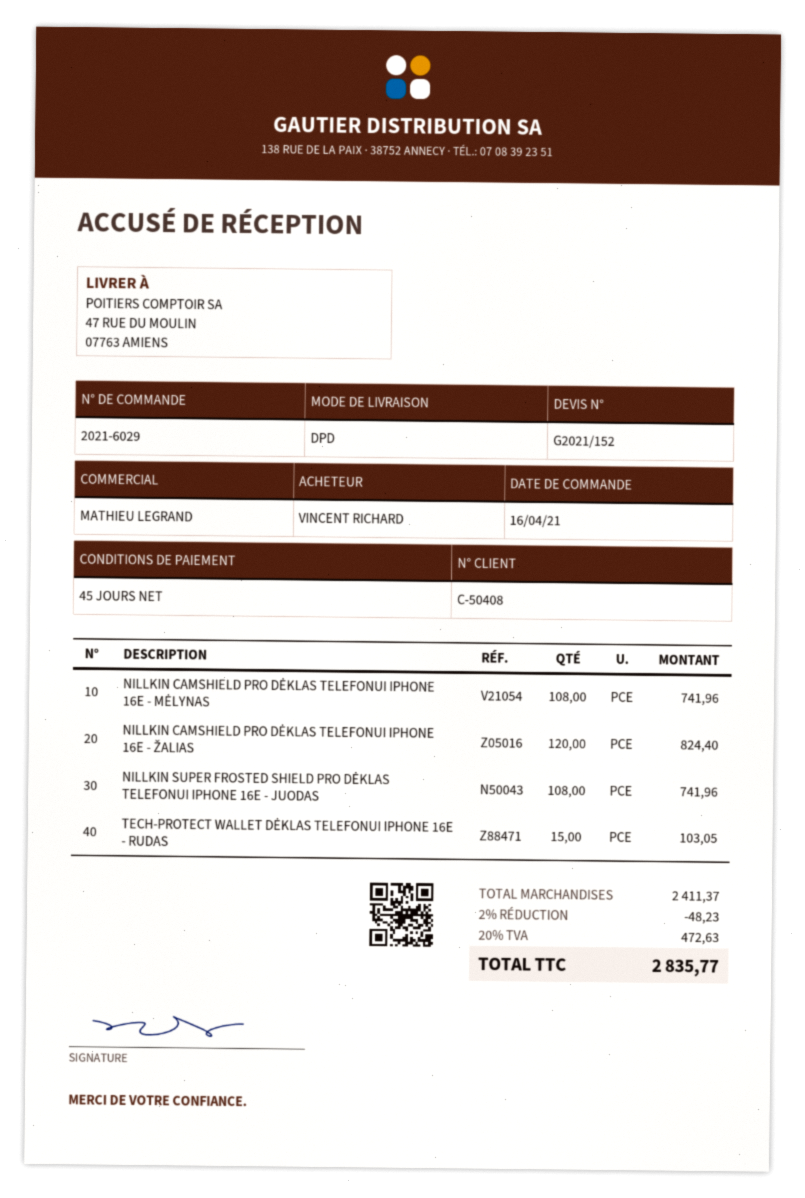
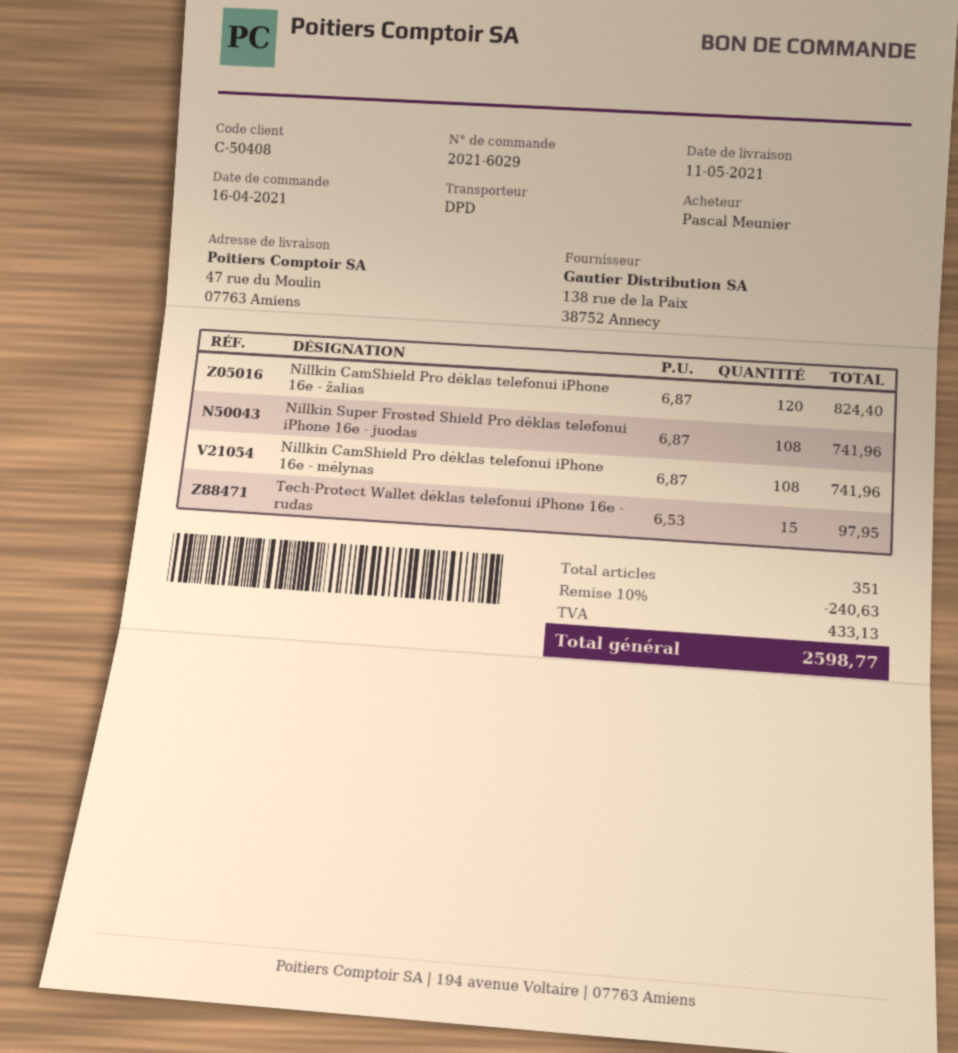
ordered by: VINCENT RICHARD -> Pascal Meunier
TECH-PROTECT WALLET DĖKLAS TELEFONUI IPHONE 16E - RUDAS: 15 for 103.05 -> 15 for 97.95
discount: 2% = 48.23 -> 10% = 240.63
tax: 472.63 -> 433.13
total: 2835.77 -> 2598.77

